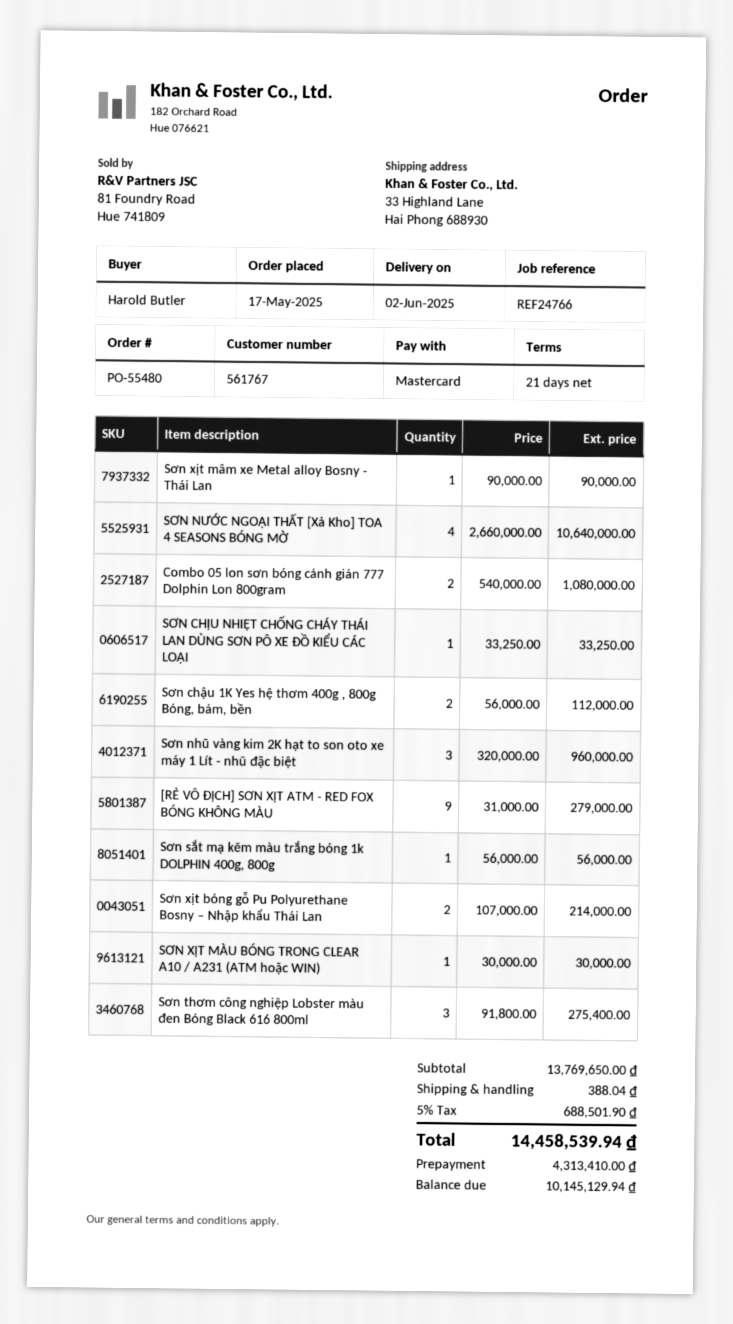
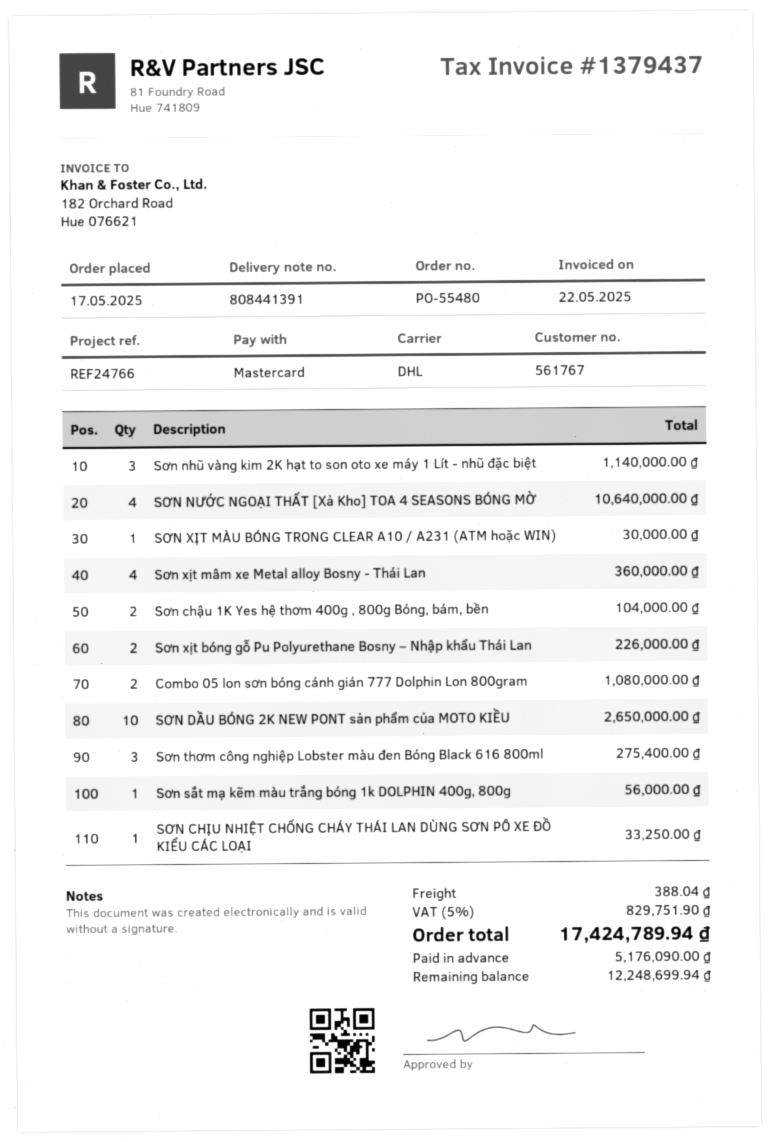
Sơn xịt mâm xe Metal alloy Bosny - Thái Lan: 1 for 90000.00 -> 4 for 360000.00
Sơn chậu 1K Yes hệ thơm 400g , 800g Bóng, bám, bền: 2 for 112000.00 -> 2 for 104000.00
Sơn nhũ vàng kim 2K hạt to son oto xe máy 1 Lít - nhũ đặc biệt: 3 for 960000.00 -> 3 for 1140000.00
[RẺ VÔ ĐỊCH] SƠN XỊT ATM - RED FOX BÓNG KHÔNG MÀU: 9 for 279000.00 -> none
Sơn xịt bóng gỗ Pu Polyurethane Bosny – Nhập khẩu Thái Lan: 2 for 214000.00 -> 2 for 226000.00
SƠN DẦU BÓNG 2K NEW PONT sản phẩm của MOTO KIỀU: none -> 10 for 2650000.00
tax: 5% = 688501.90 -> 5% = 829751.90
total: 14458539.94 -> 17424789.94
deposit: 4313410.00 -> 5176090.00
balance: 10145129.94 -> 12248699.94

